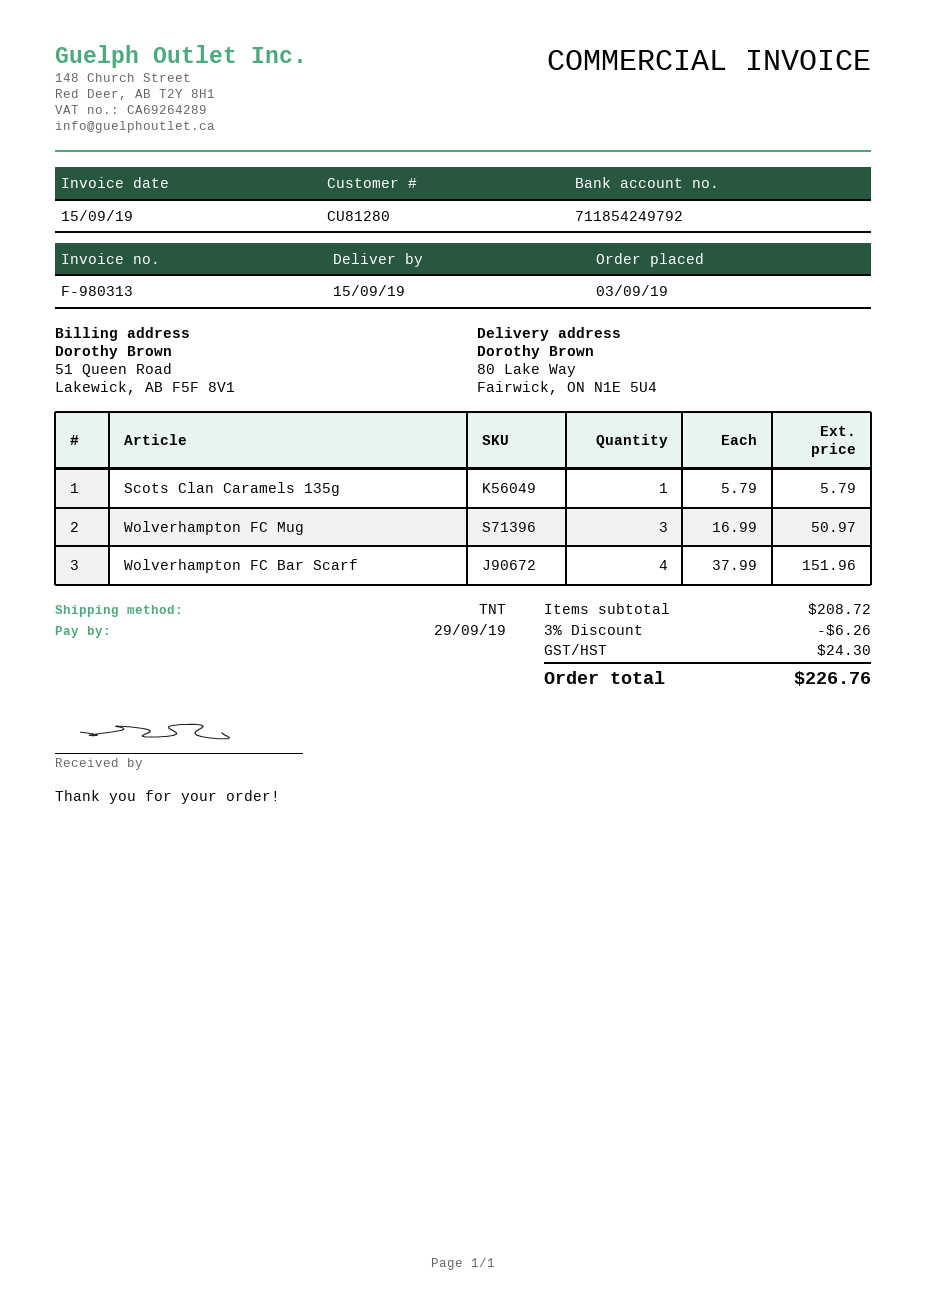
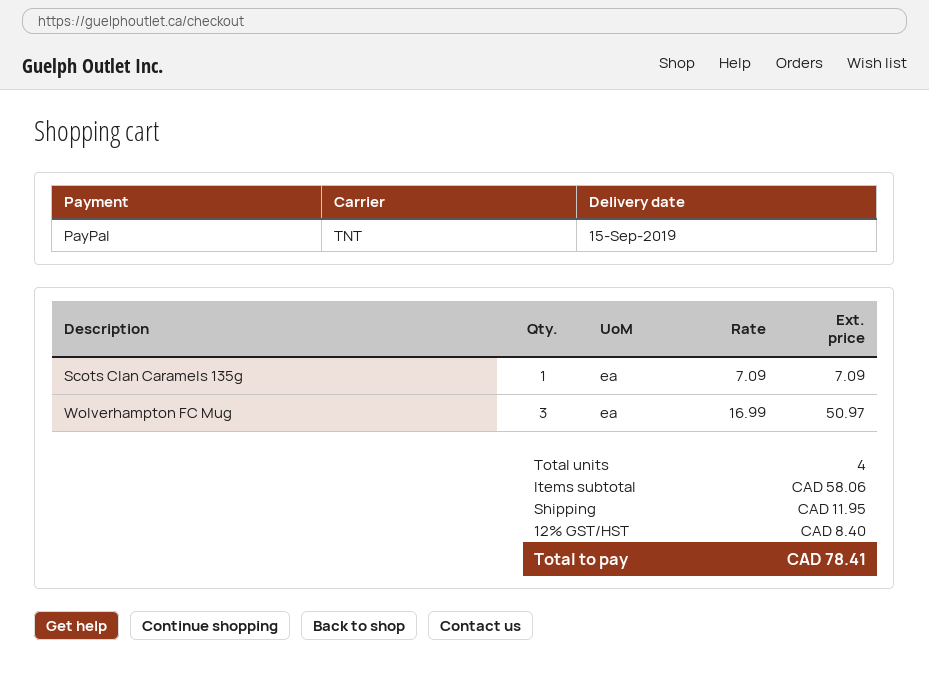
Scots Clan Caramels 135g: 1 x 5.79 = 5.79 -> 1 x 7.09 = 7.09
Wolverhampton FC Bar Scarf: 4 x 37.99 = 151.96 -> none
subtotal: 208.72 -> 58.06
discount: 3% = 6.26 -> none
shipping: none -> 11.95
tax: 24.30 -> 8.40
total: 226.76 -> 78.41

